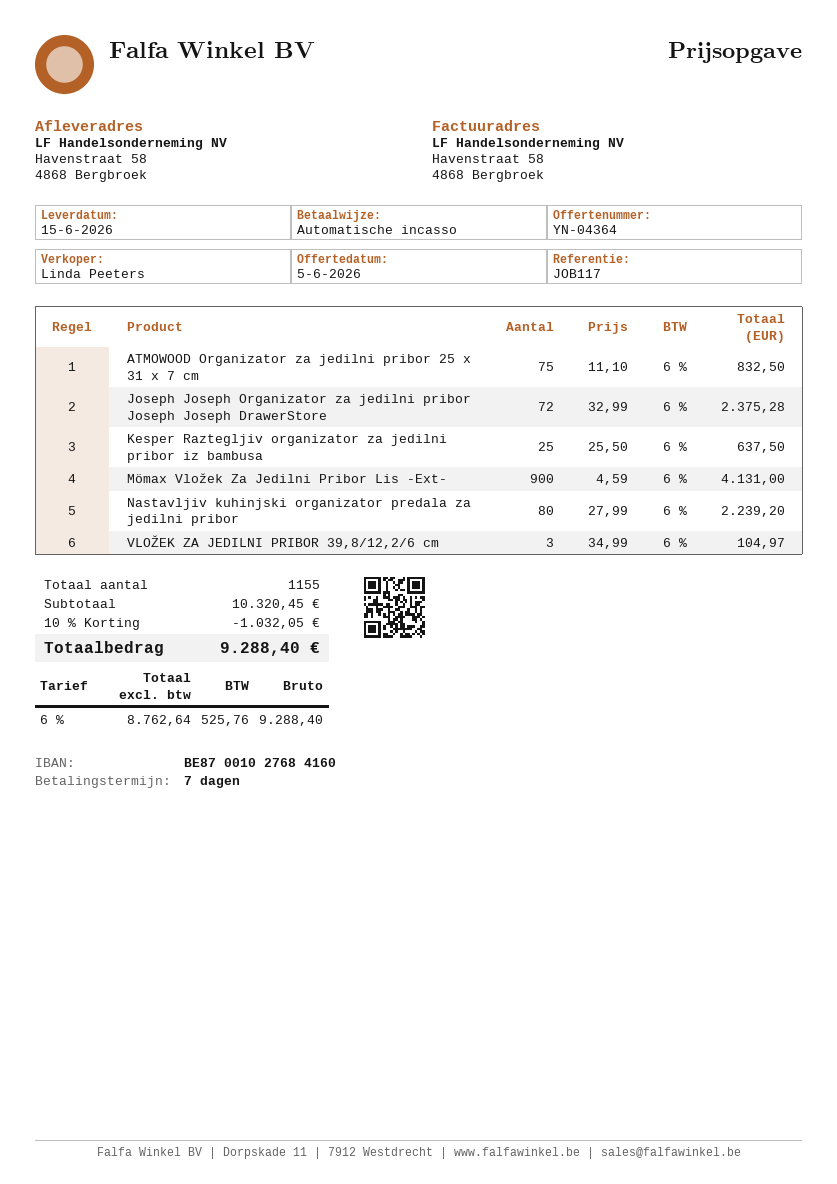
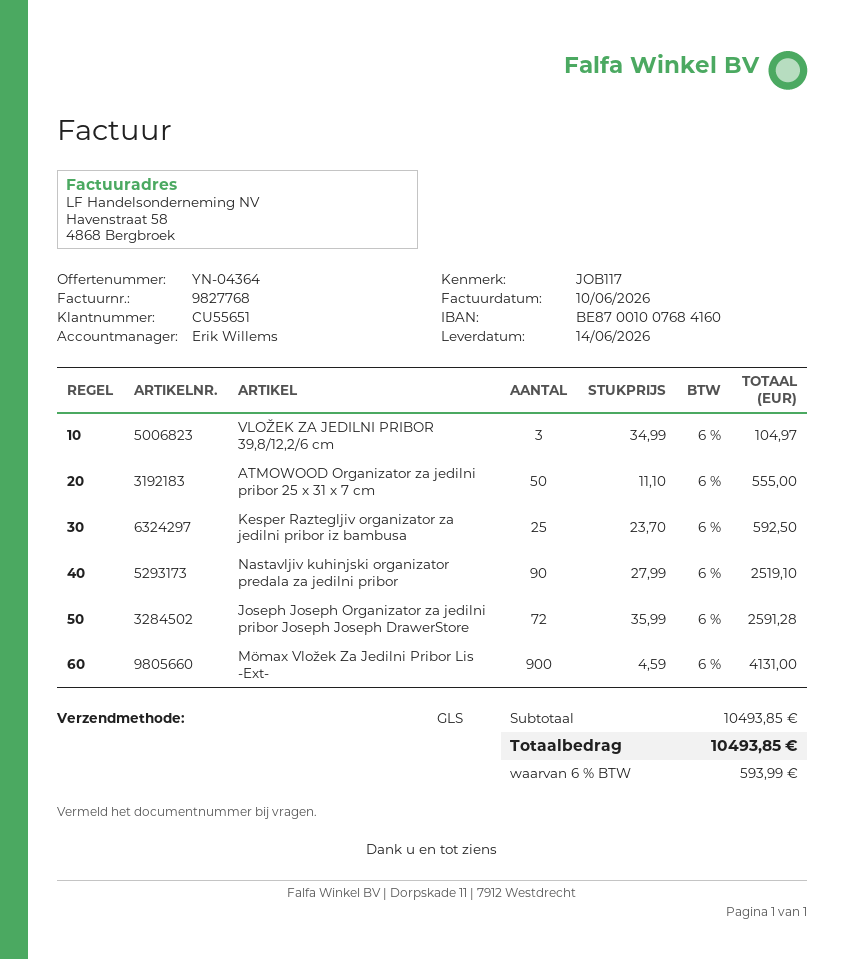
delivery date: 2026-06-15 -> 2026-06-14
sales rep: Linda Peeters -> Erik Willems
bank account: BE87001027684160 -> BE87001007684160
ATMOWOOD Organizator za jedilni pribor 25 x 31 x 7 cm: 75 x 11.10 = 832.50 -> 50 x 11.10 = 555.00
Joseph Joseph Organizator za jedilni pribor Joseph Joseph DrawerStore: 72 x 32.99 = 2375.28 -> 72 x 35.99 = 2591.28
Kesper Raztegljiv organizator za jedilni pribor iz bambusa: 25 x 25.50 = 637.50 -> 25 x 23.70 = 592.50
Nastavljiv kuhinjski organizator predala za jedilni pribor: 80 x 27.99 = 2239.20 -> 90 x 27.99 = 2519.10
subtotal: 10320.45 -> 10493.85
discount: 10% = 1032.05 -> none
tax: 6% = 525.76 -> 6% = 593.99
total: 9288.40 -> 10493.85

